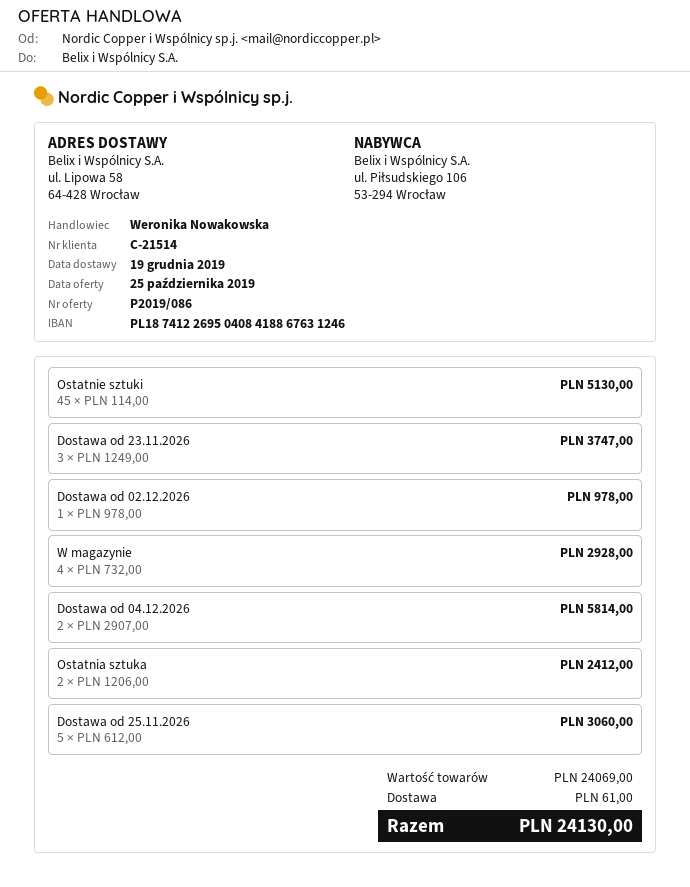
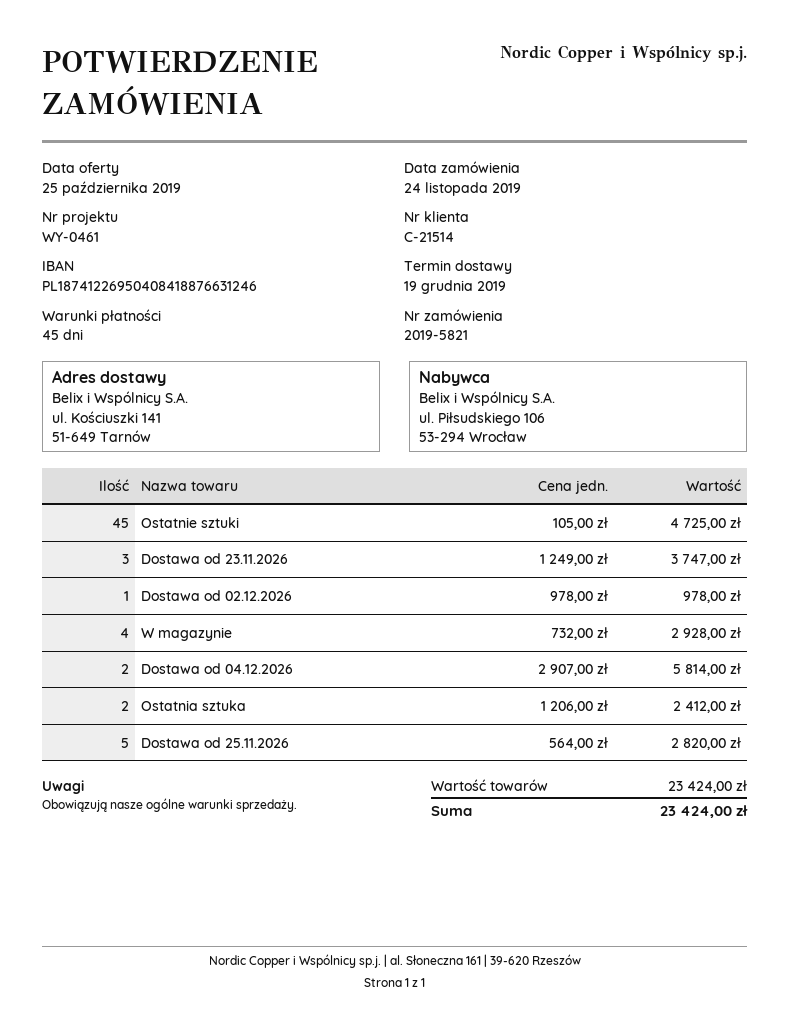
bank account: PL18741226950408418867631246 -> PL18741226950408418876631246
ship to: ul. Lipowa 58, 64-428 Wrocław -> ul. Kościuszki 141, 51-649 Tarnów
Ostatnie sztuki: 45 x 114.00 = 5130.00 -> 45 x 105.00 = 4725.00
Dostawa od 25.11.2026: 5 x 612.00 = 3060.00 -> 5 x 564.00 = 2820.00
subtotal: 24069.00 -> 23424.00
shipping: 61.00 -> none
total: 24130.00 -> 23424.00

